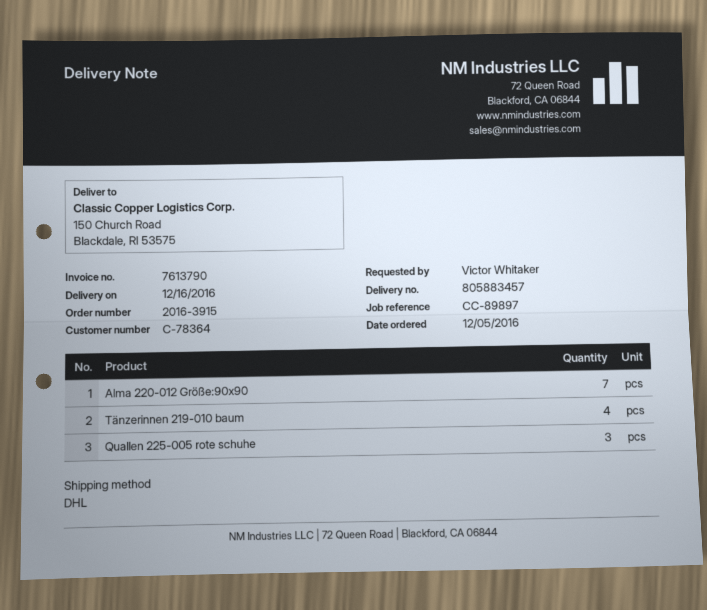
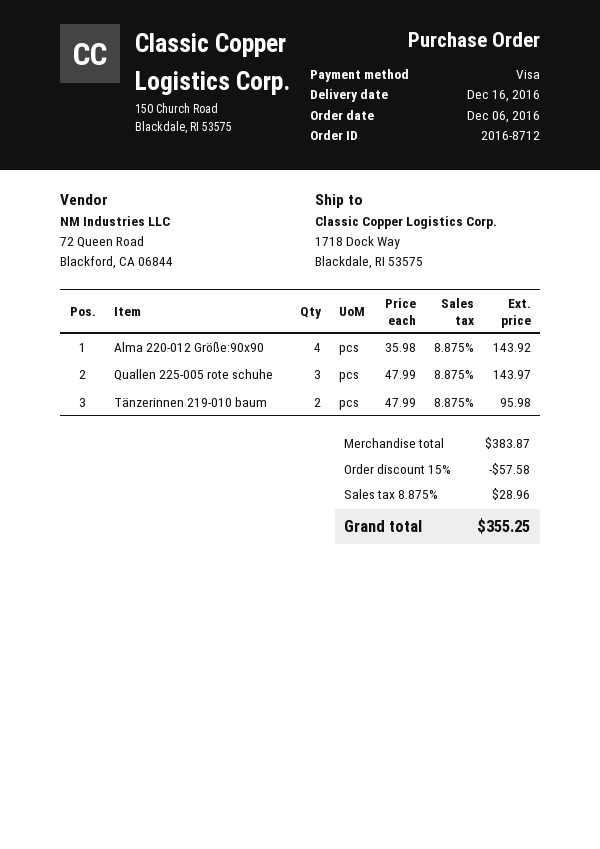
order number: 2016-3915 -> 2016-8712
order date: 2016-12-05 -> 2016-12-06
ship to: 150 Church Road, Blackdale, RI 53575 -> 1718 Dock Way, Blackdale, RI 53575
Alma 220-012 Größe:90x90: 7 -> 4
Tänzerinnen 219-010 baum: 4 -> 2

